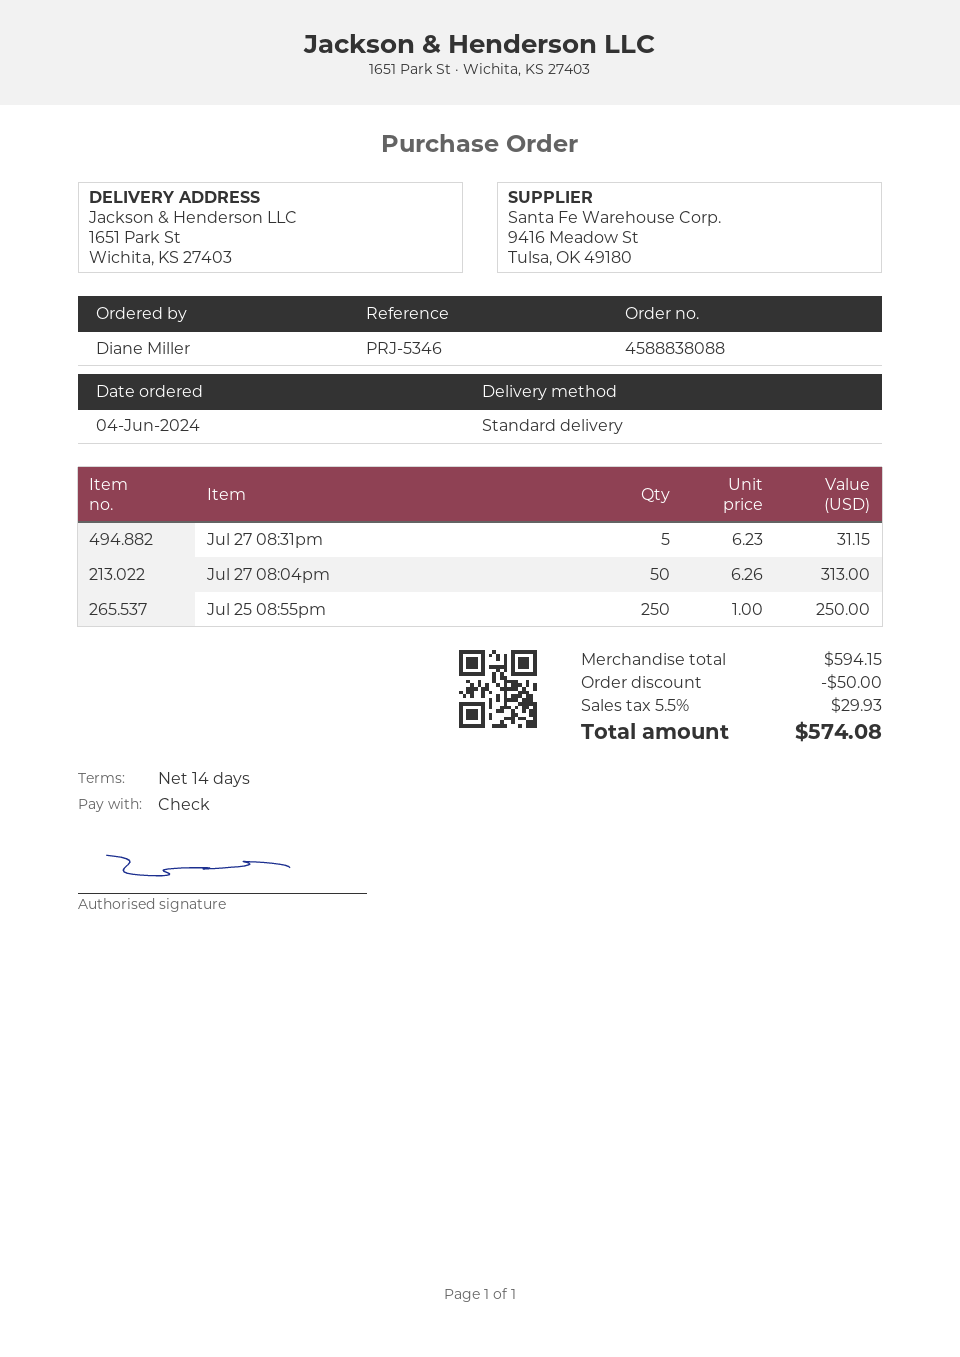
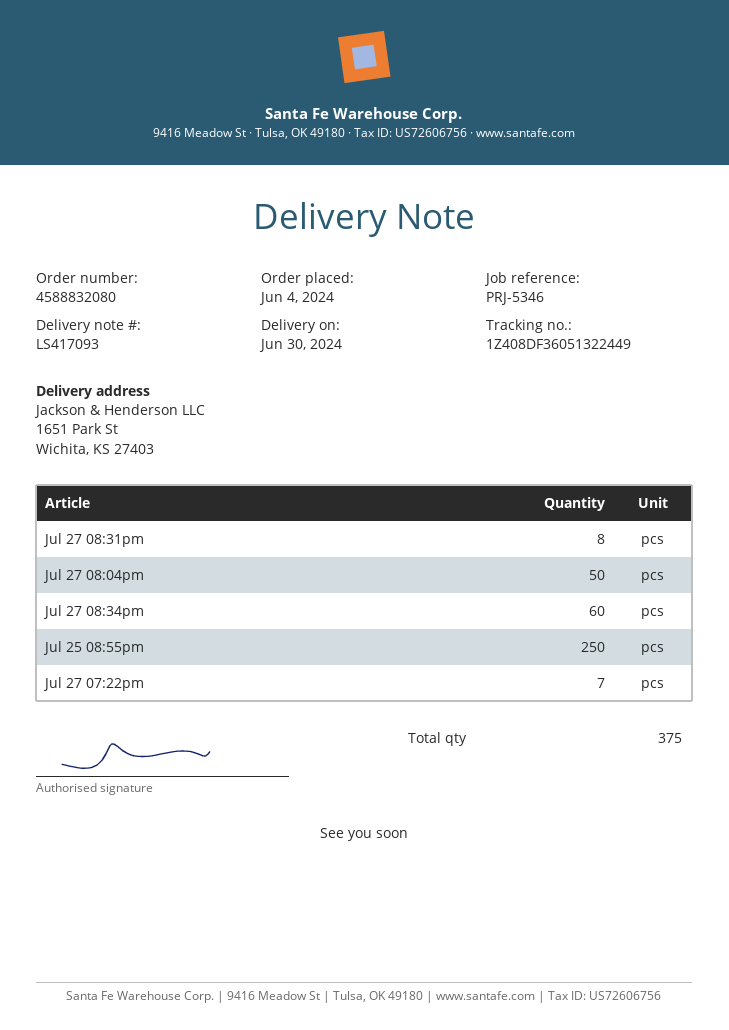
order number: 4588838088 -> 4588832080
Jul 27 08:31pm: 5 -> 8
Jul 27 08:34pm: none -> 60
Jul 27 07:22pm: none -> 7

